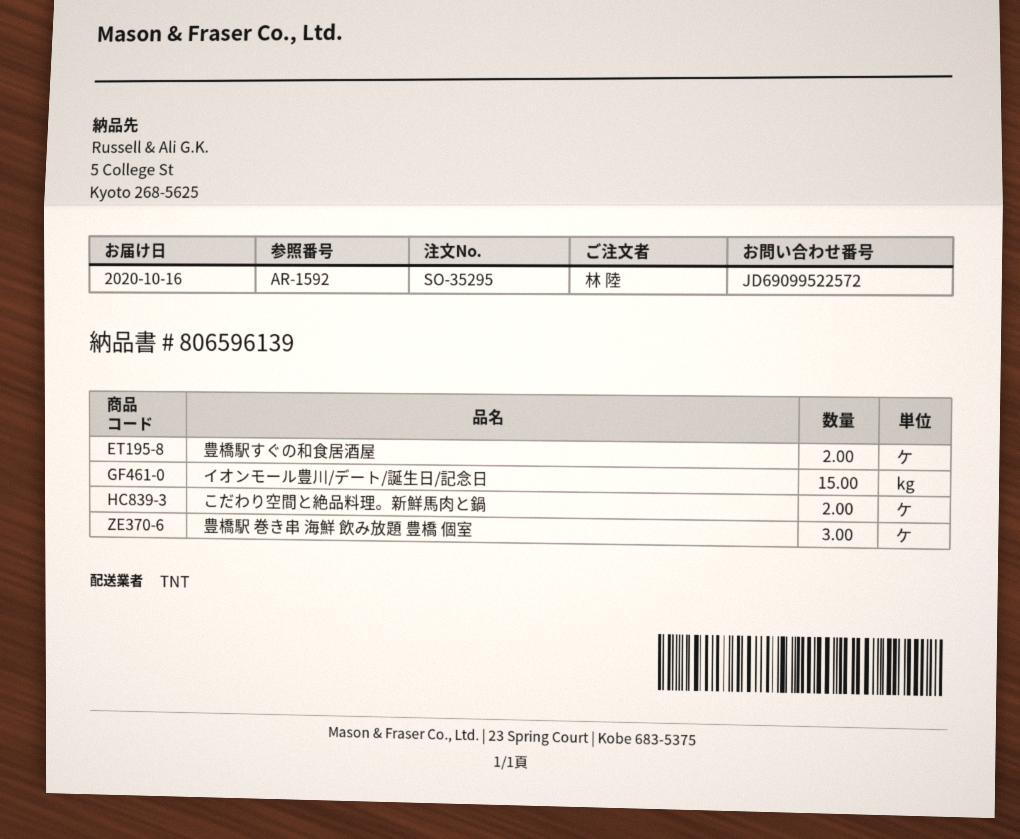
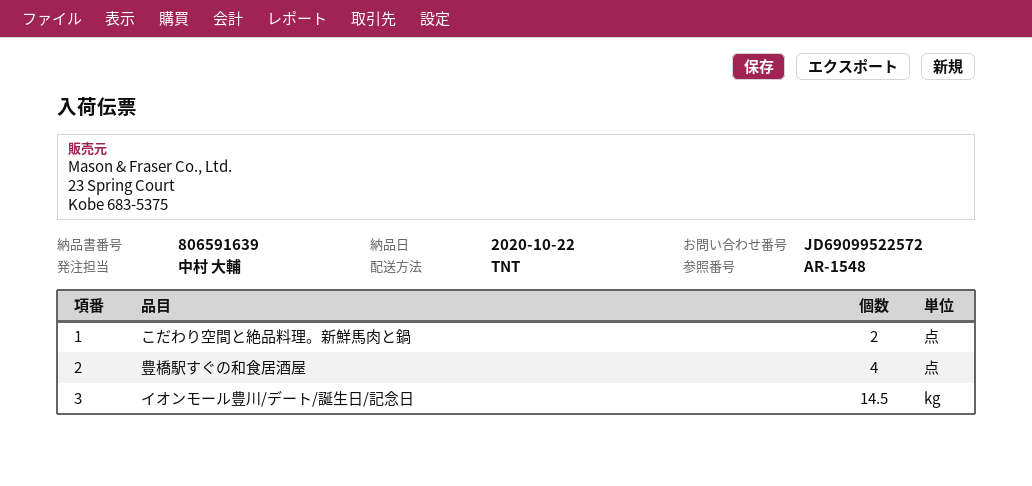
delivery note number: 806596139 -> 806591639
delivery date: 2020-10-16 -> 2020-10-22
reference: AR-1592 -> AR-1548
ordered by: 林 陸 -> 中村 大輔
豊橋駅すぐの和食居酒屋: 2 -> 4
イオンモール豊川/デート/誕生日/記念日: 15 -> 14.5
豊橋駅 巻き串 海鮮 飲み放題 豊橋 個室: 3 -> none

